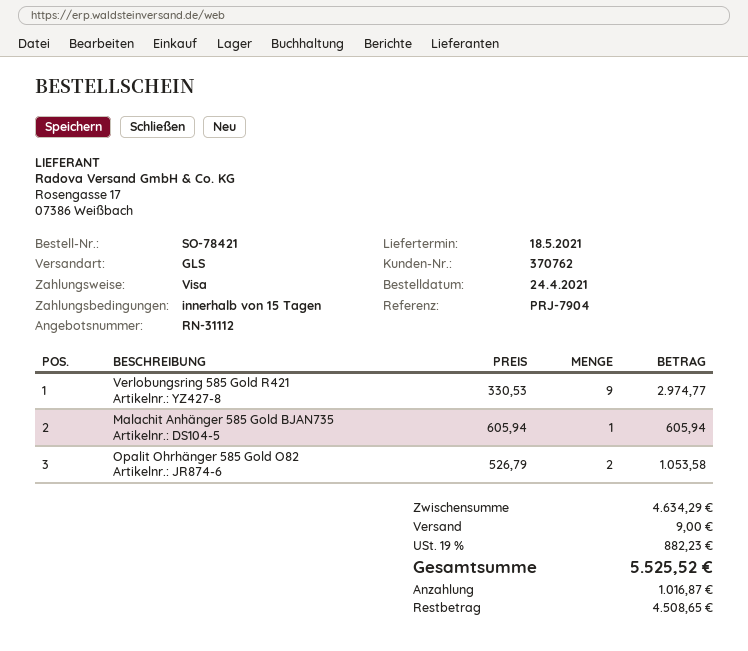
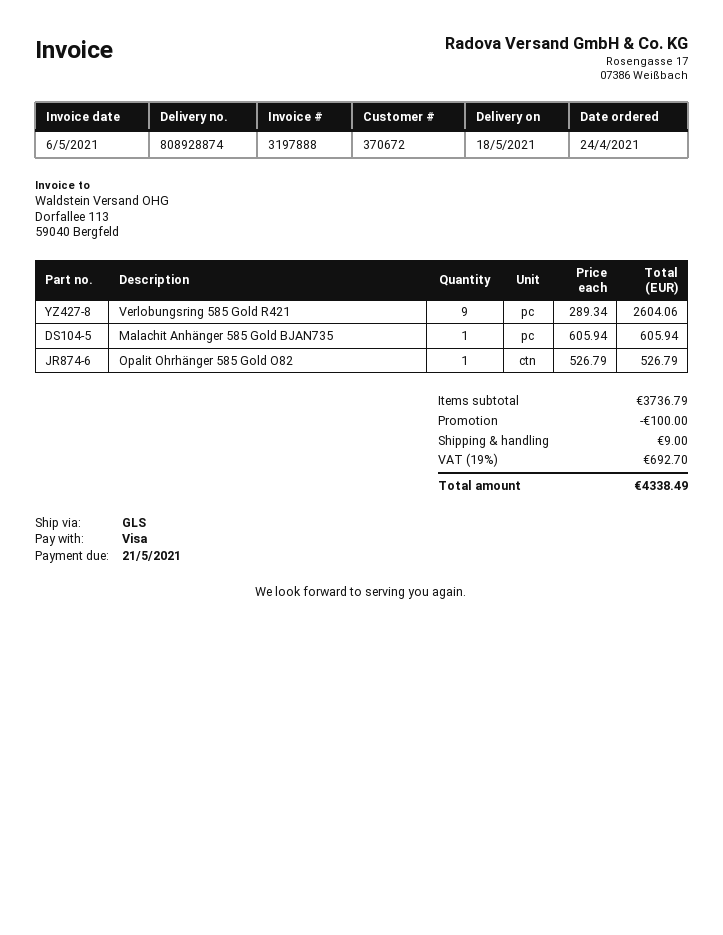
customer number: 370762 -> 370672
Verlobungsring 585 Gold R421: 9 x 330.53 = 2974.77 -> 9 x 289.34 = 2604.06
Opalit Ohrhänger 585 Gold O82: 2 x 526.79 = 1053.58 -> 1 x 526.79 = 526.79
subtotal: 4634.29 -> 3736.79
discount: none -> 100.00
tax: 19% = 882.23 -> 19% = 692.70
total: 5525.52 -> 4338.49

